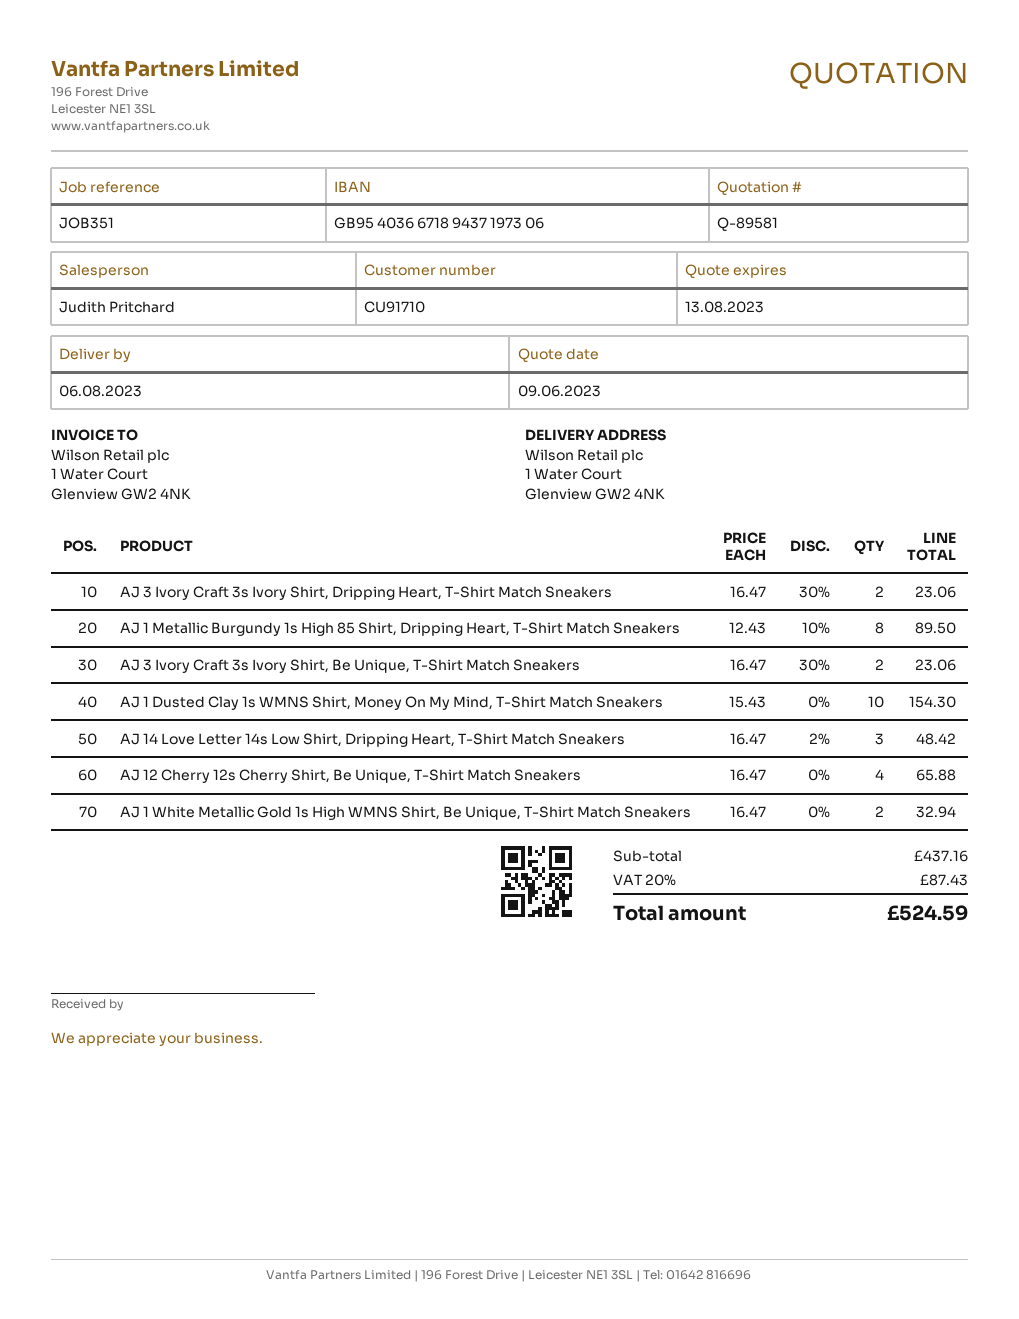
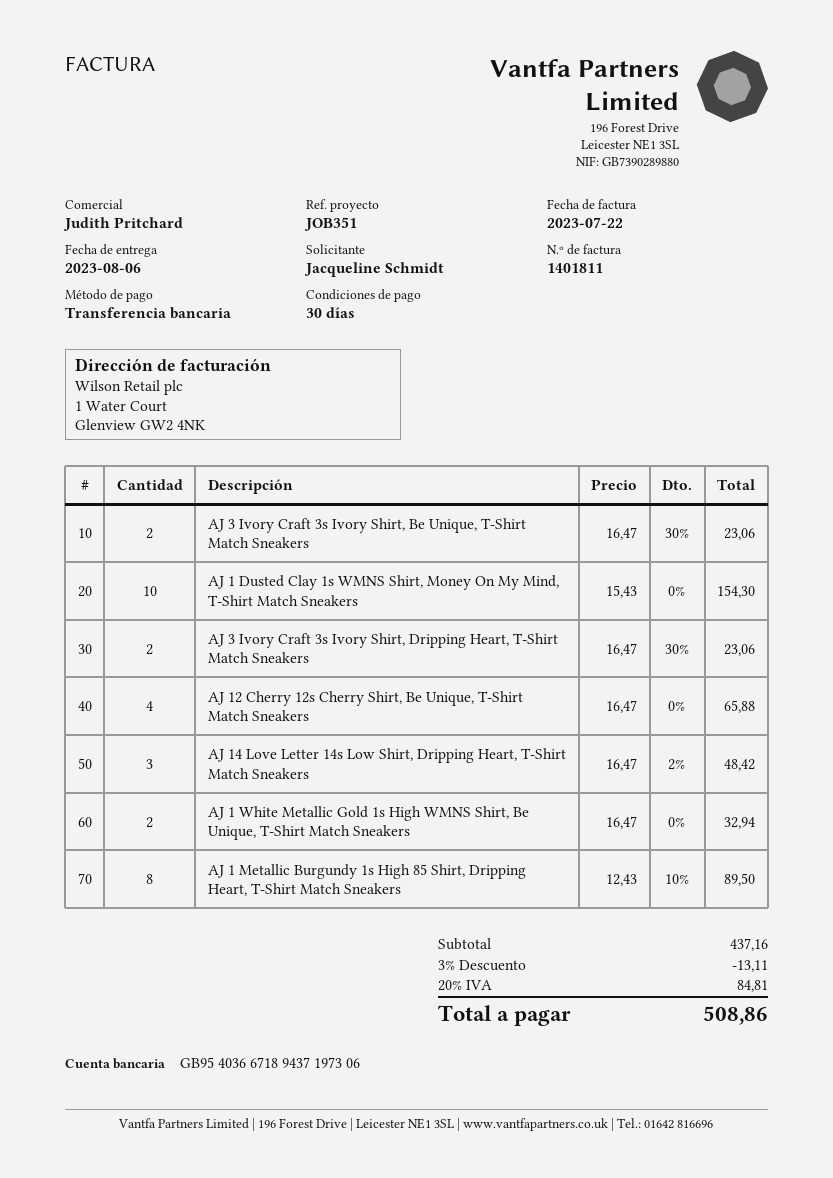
discount: none -> 3% = 13.11
tax: 20% = 87.43 -> 20% = 84.81
total: 524.59 -> 508.86

